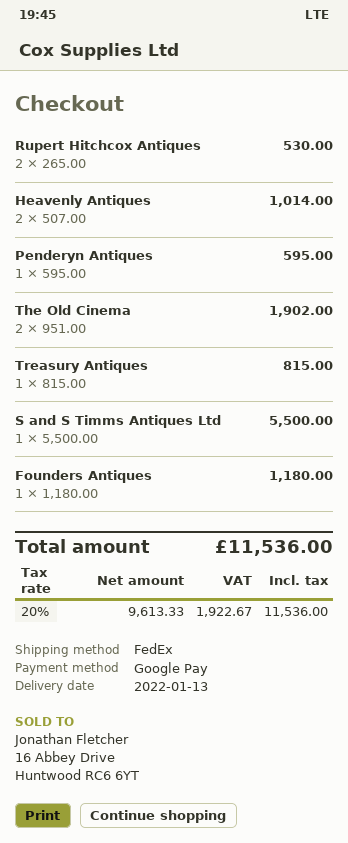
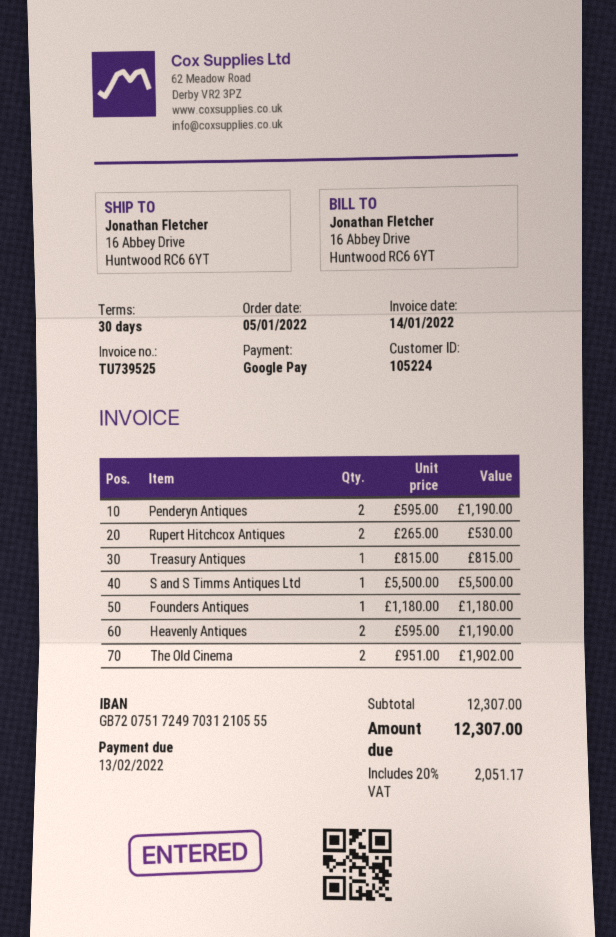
Heavenly Antiques: 2 x 507.00 = 1014.00 -> 2 x 595.00 = 1190.00
Penderyn Antiques: 1 x 595.00 = 595.00 -> 2 x 595.00 = 1190.00
tax: 20% = 1922.67 -> 20% = 2051.17
total: 11536.00 -> 12307.00

